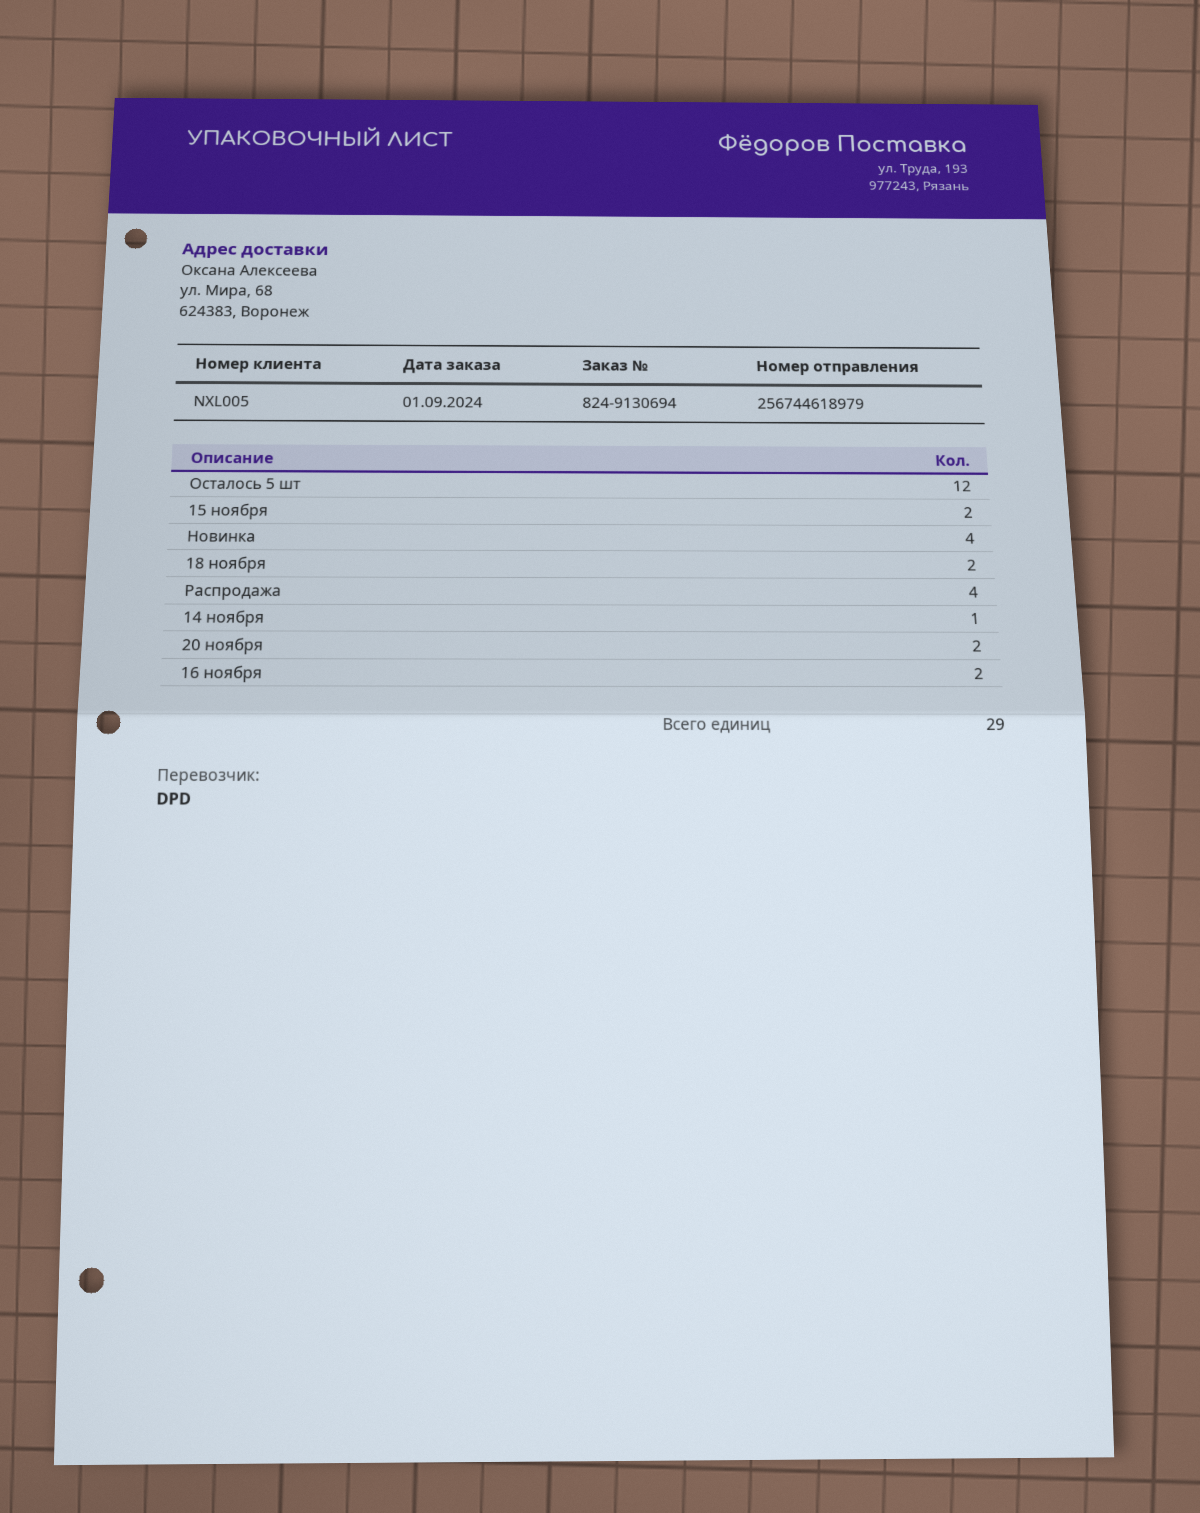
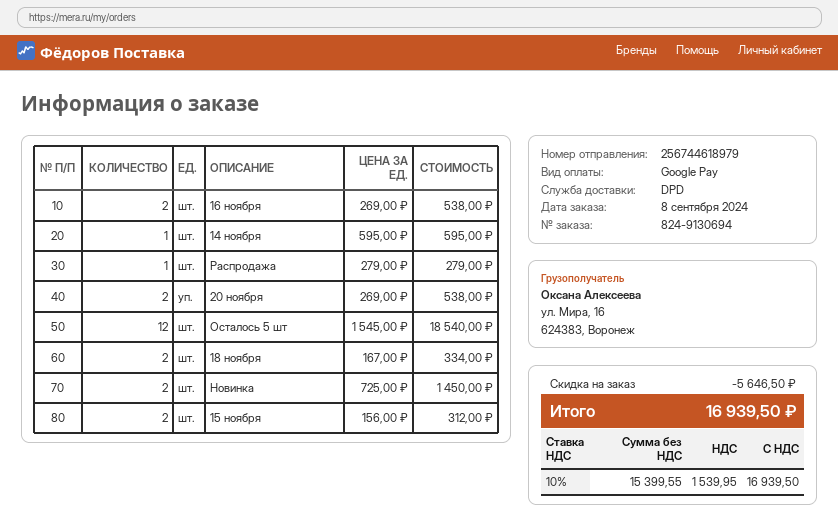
order date: 2024-09-01 -> 2024-09-08
ship to: ул. Мира, 68, 624383, Воронеж -> ул. Мира, 16, 624383, Воронеж
Новинка: 4 -> 2
Распродажа: 4 -> 1

